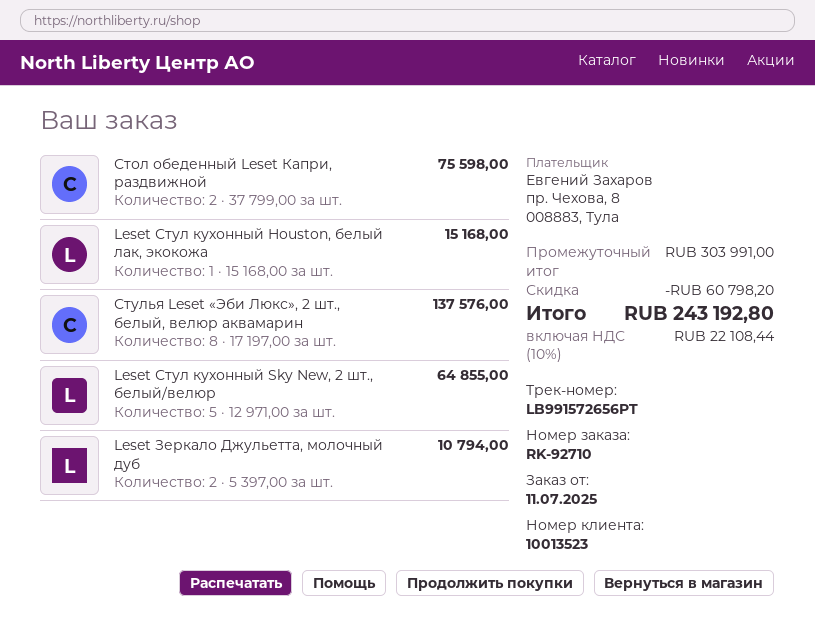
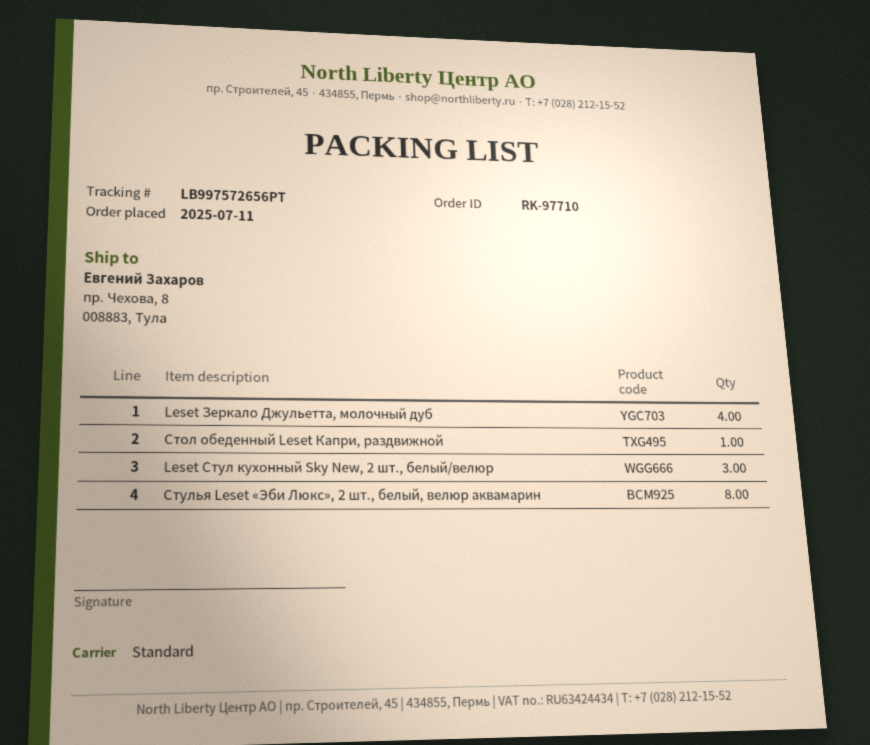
order number: RK-92710 -> RK-97710
tracking number: LB991572656PT -> LB997572656PT
Стол обеденный Leset Капри, раздвижной: 2 -> 1
Leset Стул кухонный Houston, белый лак, экокожа: 1 -> none
Leset Стул кухонный Sky New, 2 шт., белый/велюр: 5 -> 3
Leset Зеркало Джульетта, молочный дуб: 2 -> 4

